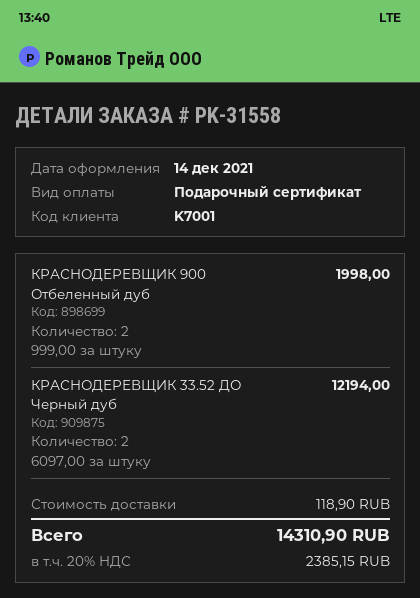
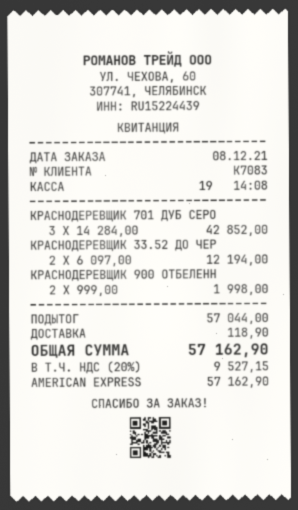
order date: 2021-12-14 -> 2021-12-08
customer number: K7001 -> K7083
payment method: gift card -> American Express
КРАСНОДЕРЕВЩИК 701 ДУБ СЕРО: none -> 3 x 14284.00 = 42852.00
tax: 20% = 2385.15 -> 20% = 9527.15
total: 14310.90 -> 57162.90

